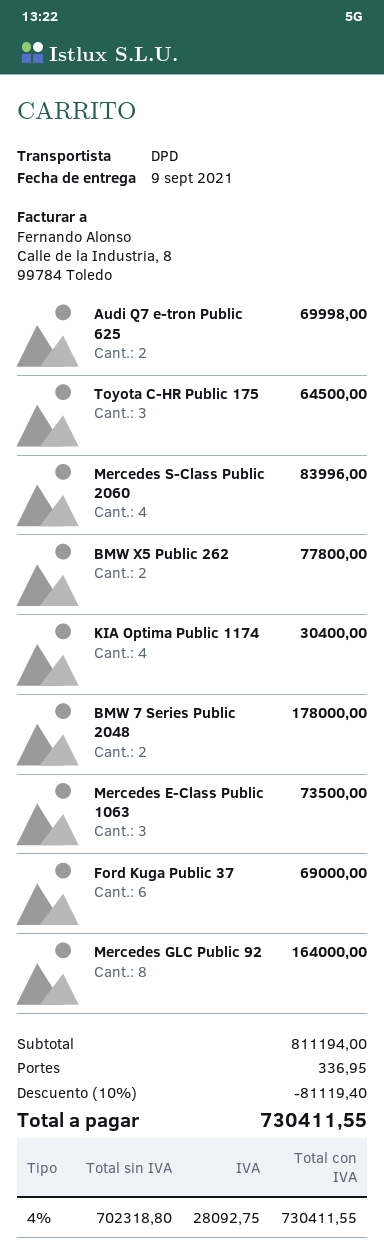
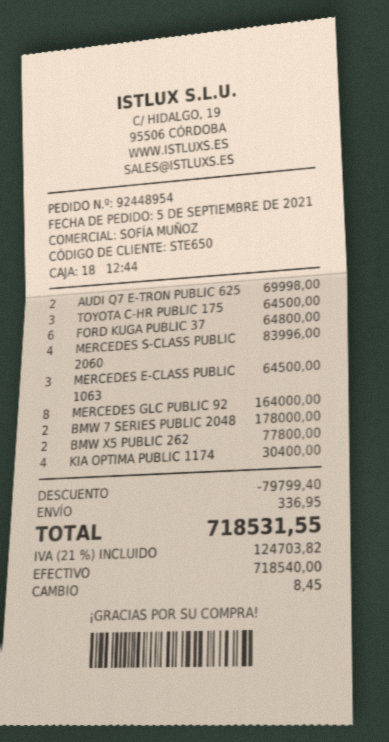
Mercedes E-Class Public 1063: 3 for 73500.00 -> 3 for 64500.00
Ford Kuga Public 37: 6 for 69000.00 -> 6 for 64800.00
discount: 81119.40 -> 79799.40
tax: 4% = 28092.75 -> 21% = 124703.82
total: 730411.55 -> 718531.55

